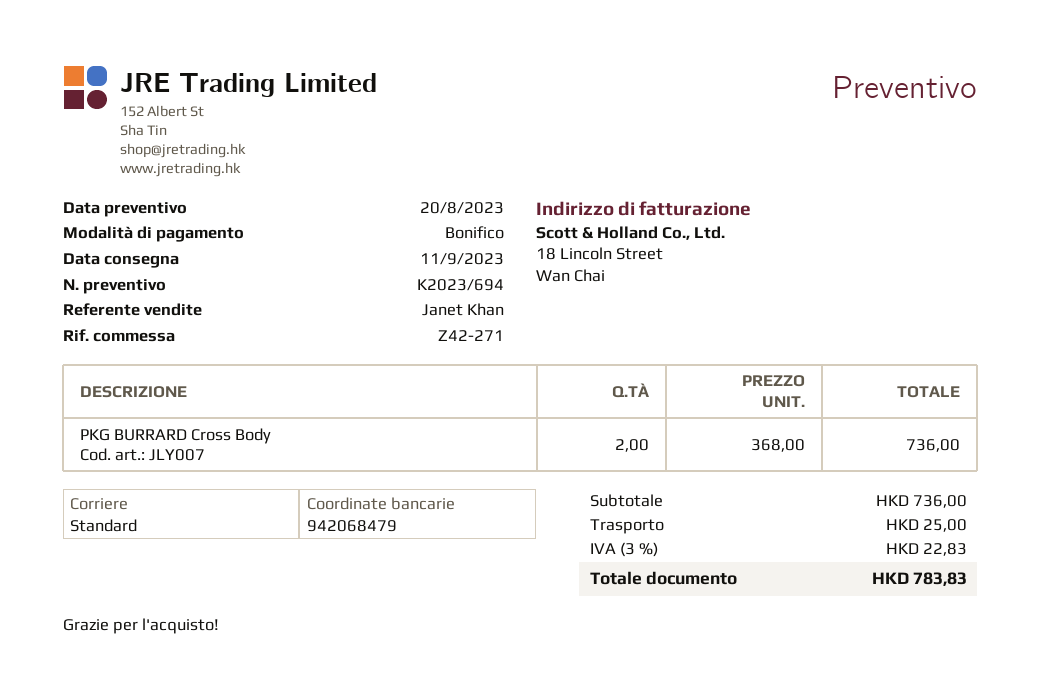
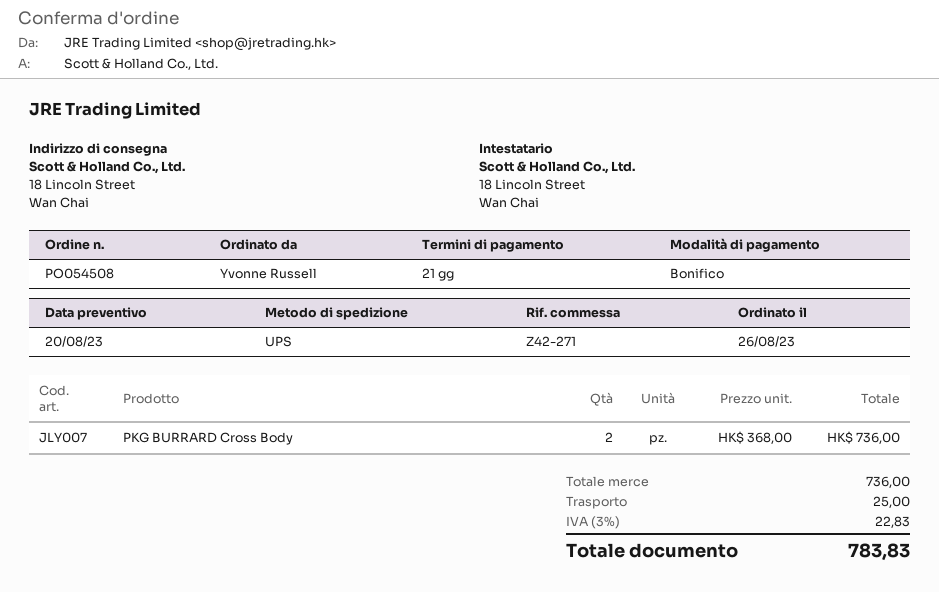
shipping method: standard -> UPS

